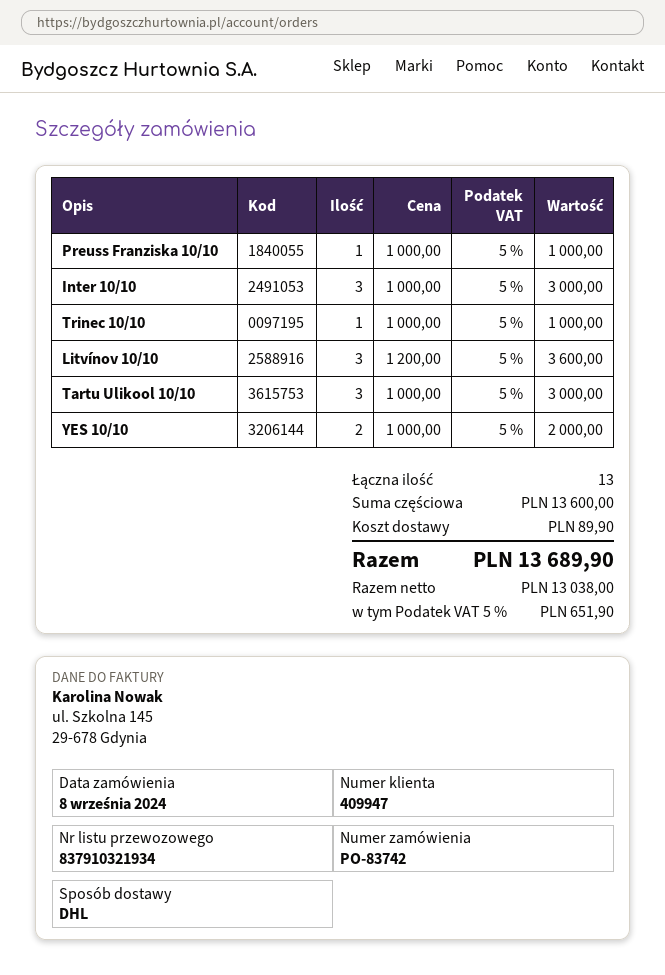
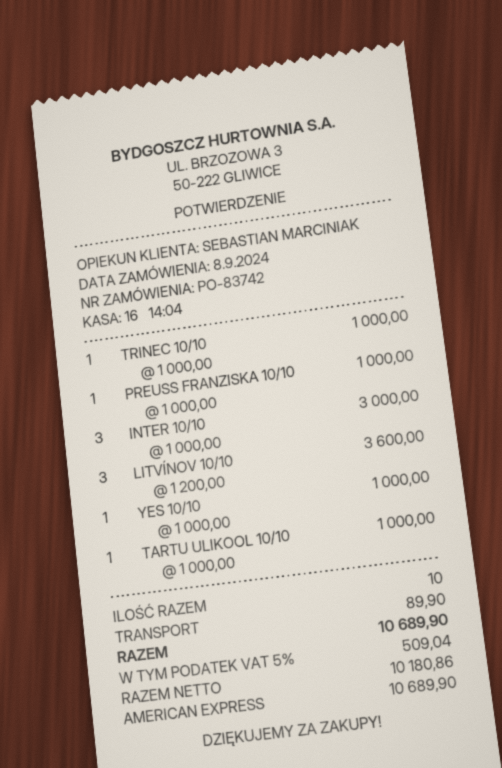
Tartu Ulikool 10/10: 3 x 1000.00 = 3000.00 -> 1 x 1000.00 = 1000.00
YES 10/10: 2 x 1000.00 = 2000.00 -> 1 x 1000.00 = 1000.00
total quantity: 13 -> 10
net: 13038.00 -> 10180.86
tax: 5% = 651.90 -> 5% = 509.04
total: 13689.90 -> 10689.90

